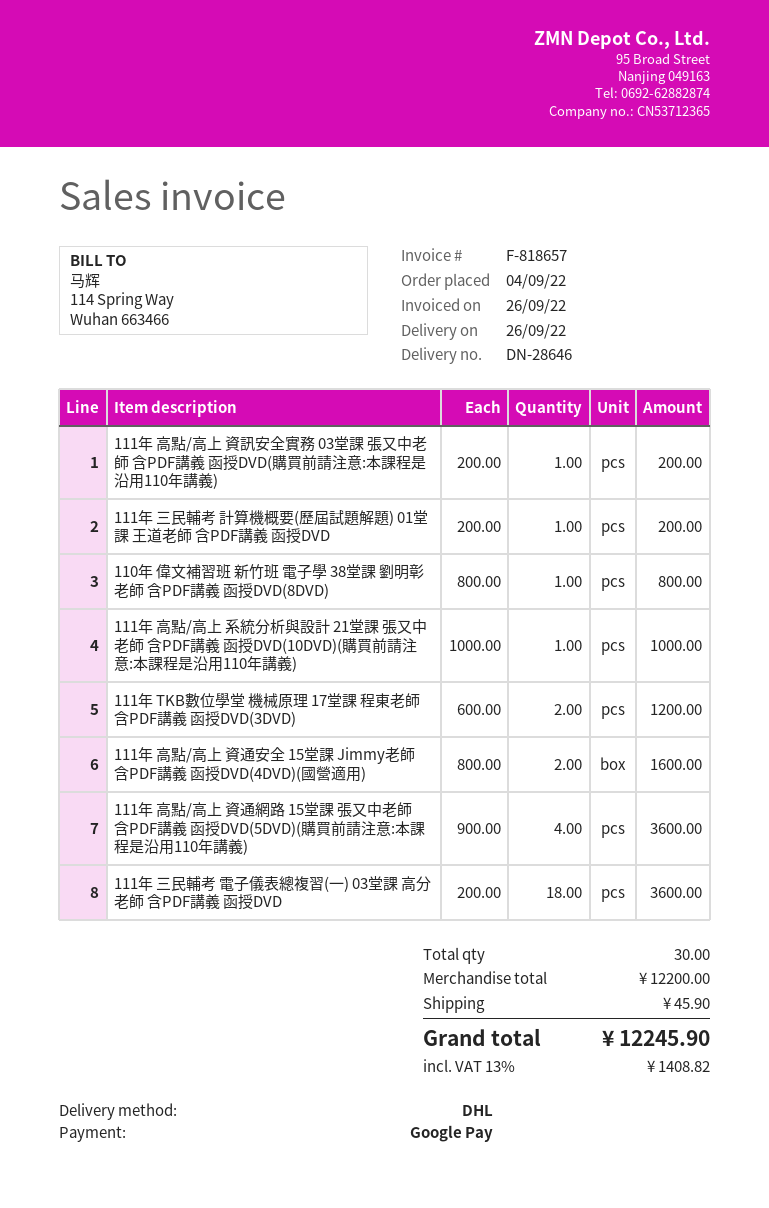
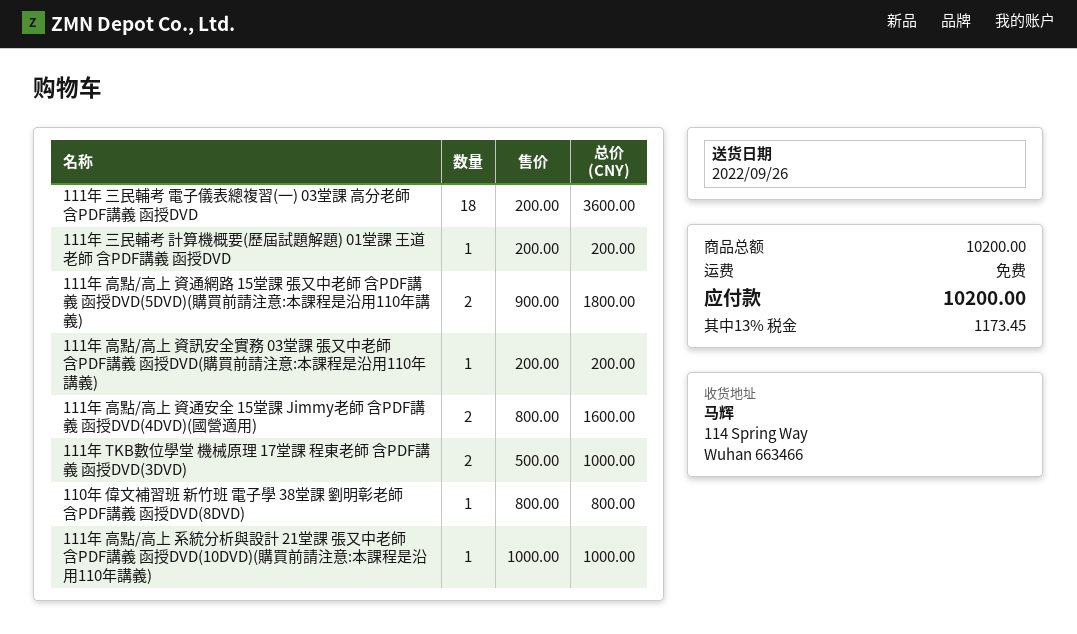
111年 TKB數位學堂 機械原理 17堂課 程東老師 含PDF講義 函授DVD(3DVD): 2 x 600.00 = 1200.00 -> 2 x 500.00 = 1000.00
111年 高點/高上 資通網路 15堂課 張又中老師 含PDF講義 函授DVD(5DVD)(購買前請注意:本課程是沿用110年講義): 4 x 900.00 = 3600.00 -> 2 x 900.00 = 1800.00
subtotal: 12200.00 -> 10200.00
shipping: 45.90 -> 0.00
tax: 13% = 1408.82 -> 13% = 1173.45
total: 12245.90 -> 10200.00

